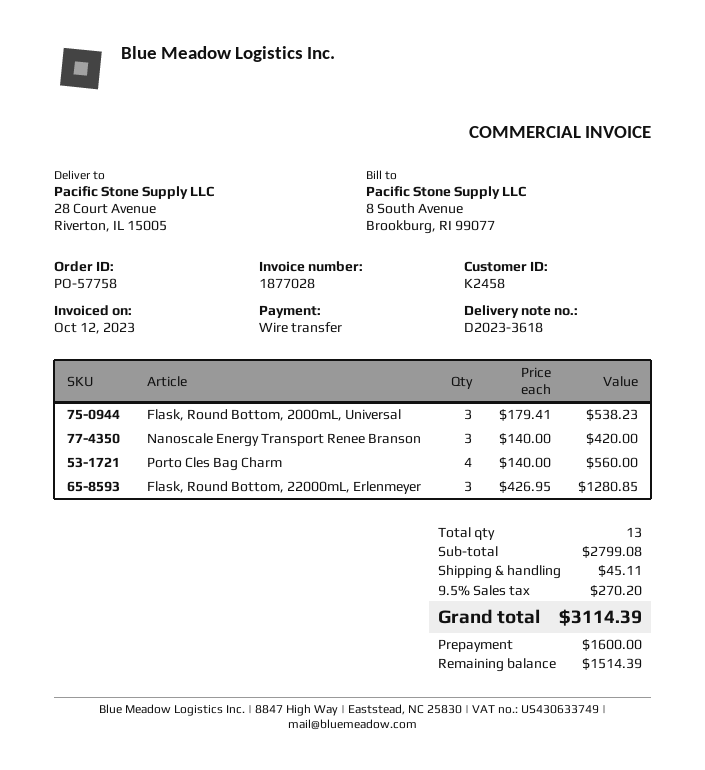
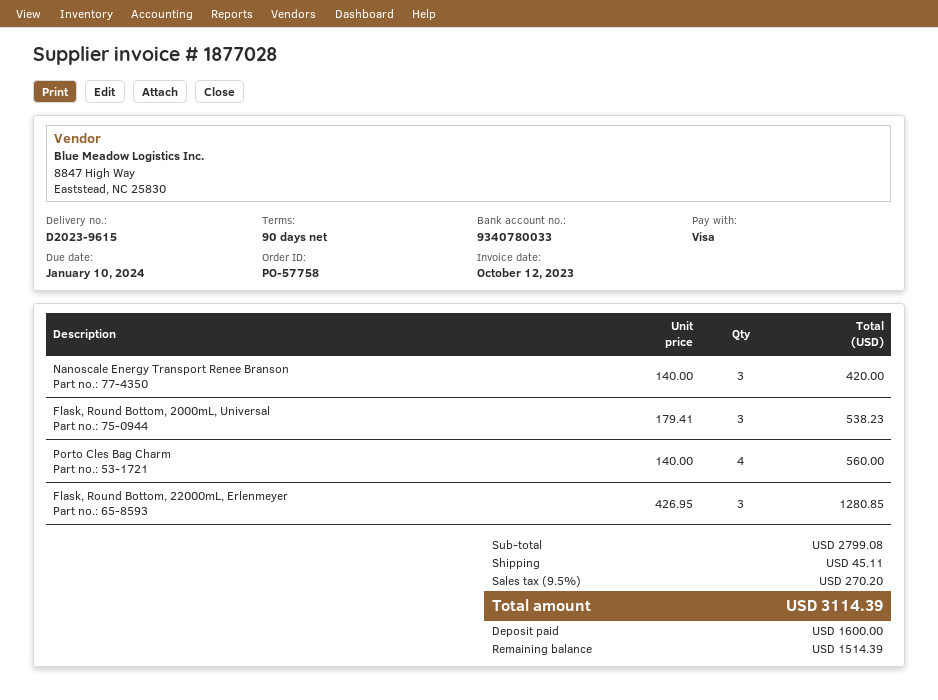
delivery note number: D2023-3618 -> D2023-9615
payment method: bank transfer -> Visa

